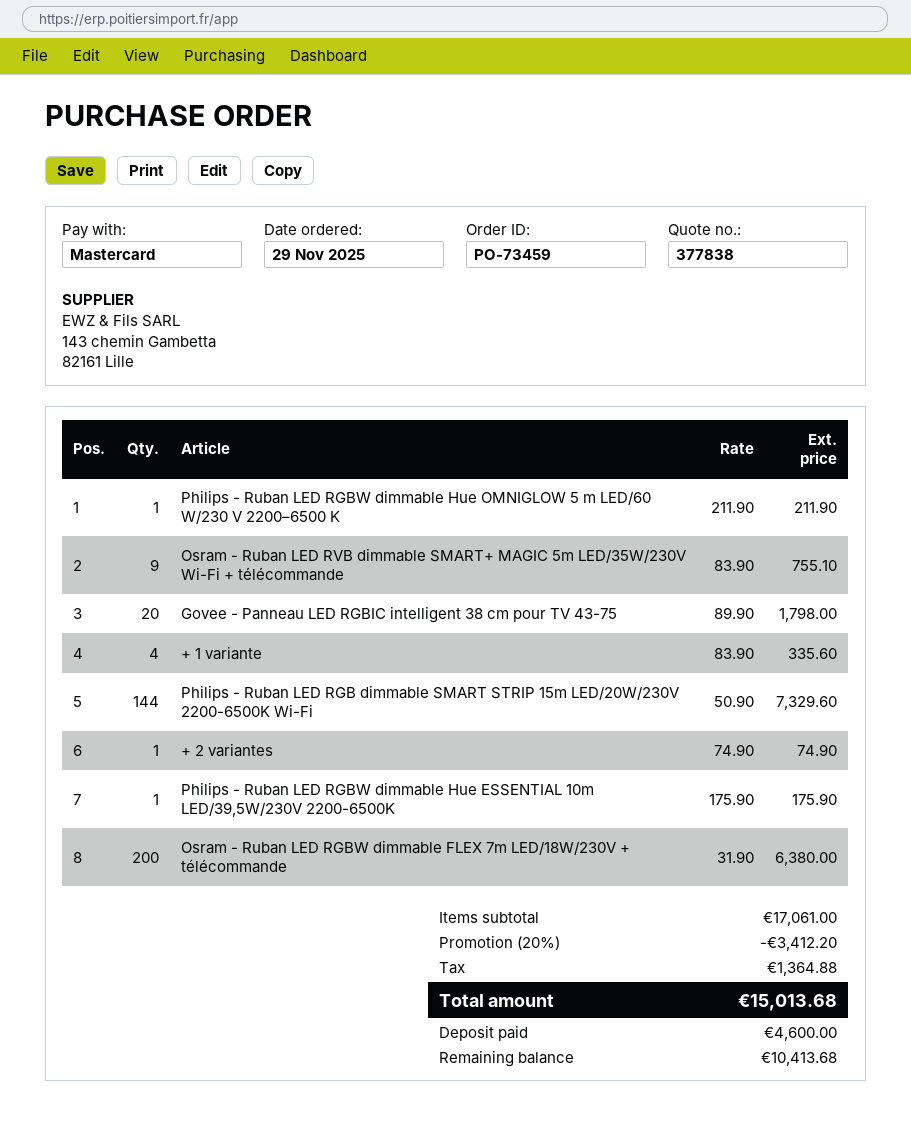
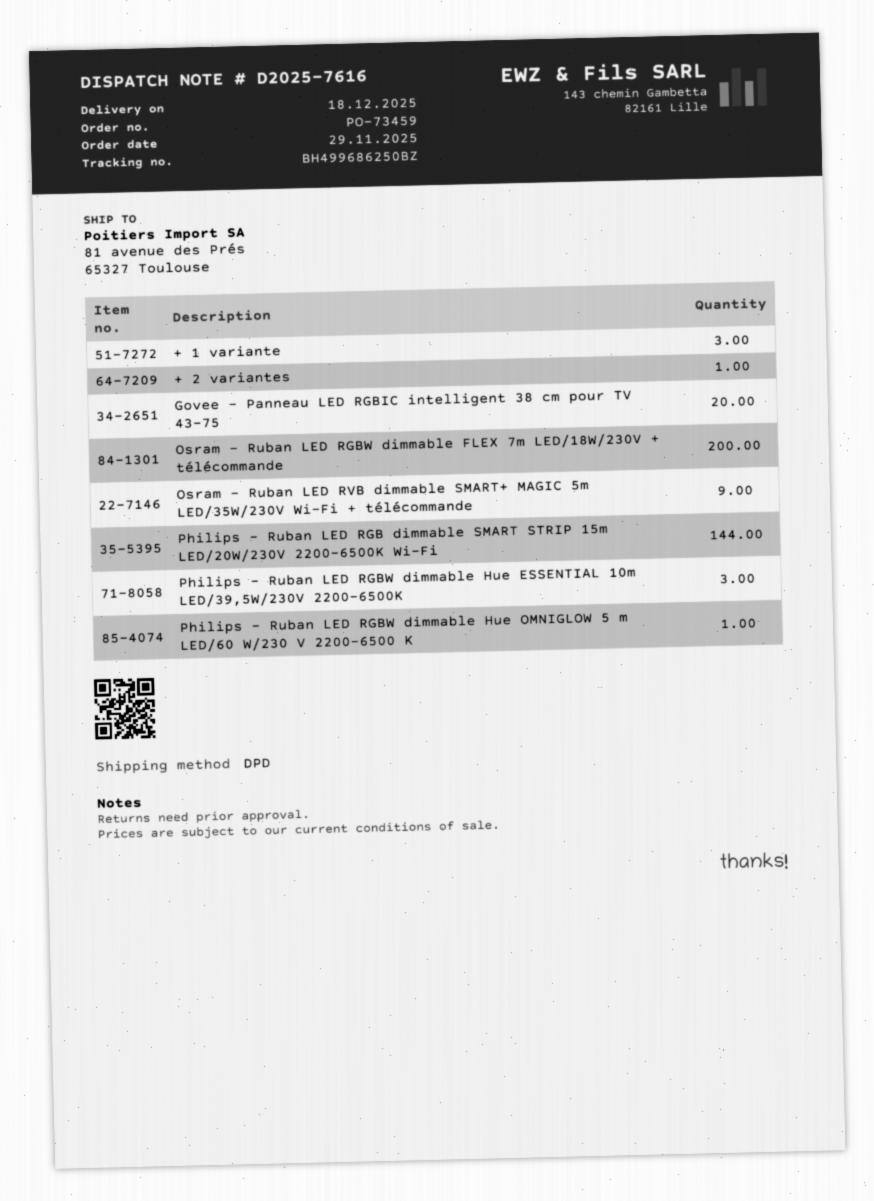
+ 1 variante: 4 -> 3
Philips - Ruban LED RGBW dimmable Hue ESSENTIAL 10m LED/39,5W/230V 2200-6500K: 1 -> 3

